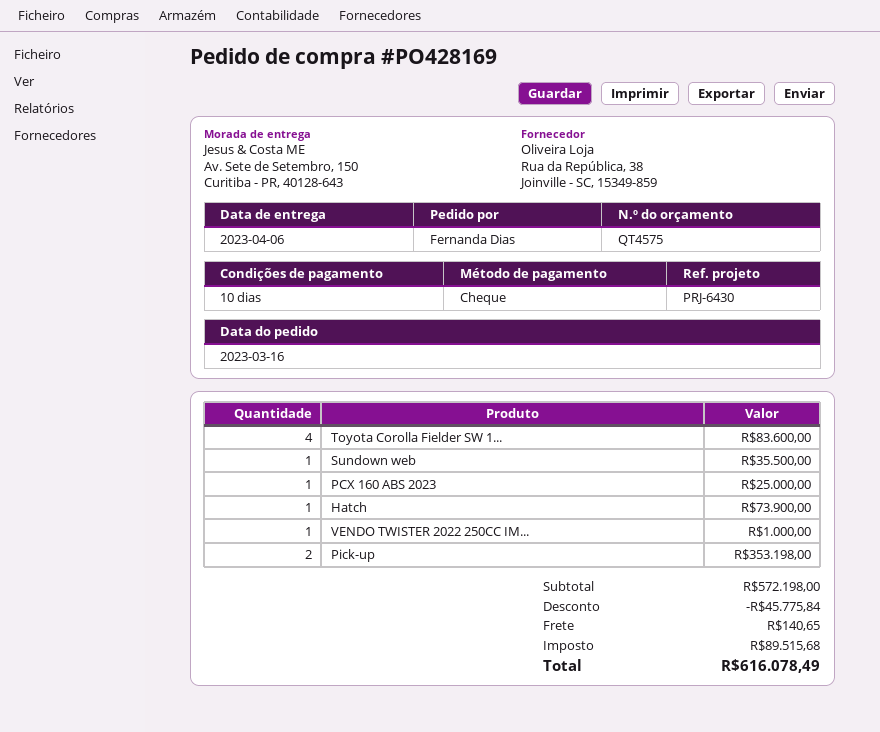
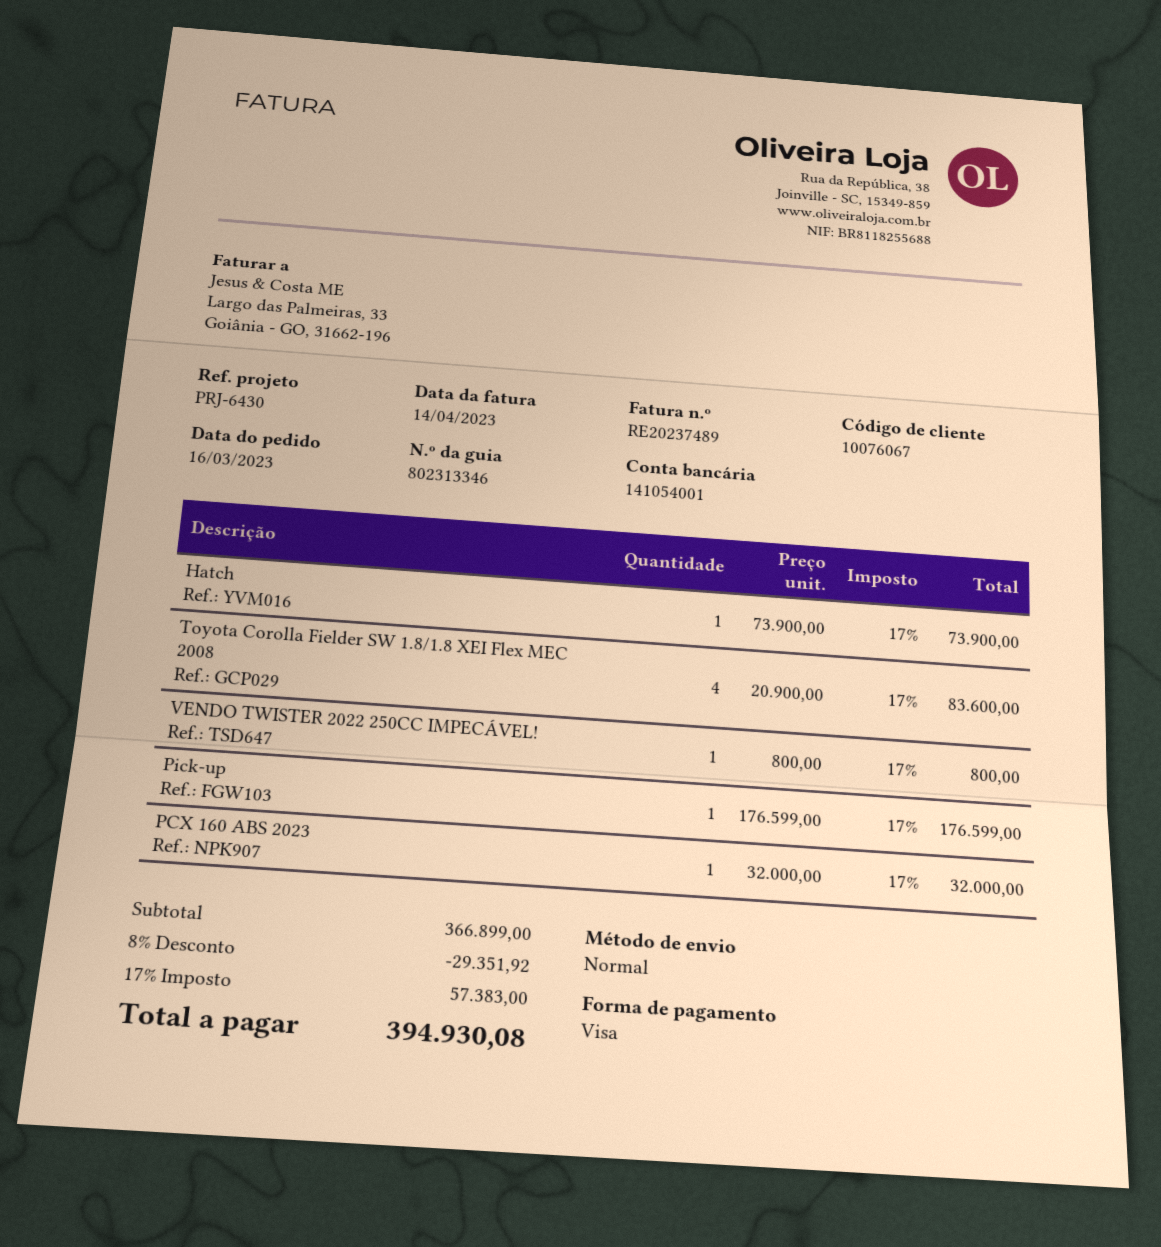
payment method: cheque -> Visa
Sundown web: 1 for 35500.00 -> none
PCX 160 ABS 2023: 1 for 25000.00 -> 1 for 32000.00
VENDO TWISTER 2022 250CC IM...: 1 for 1000.00 -> 1 for 800.00
Pick-up: 2 for 353198.00 -> 1 for 176599.00
subtotal: 572198.00 -> 366899.00
discount: 45775.84 -> 29351.92
shipping: 140.65 -> none
tax: 89515.68 -> 57383.00
total: 616078.49 -> 394930.08

